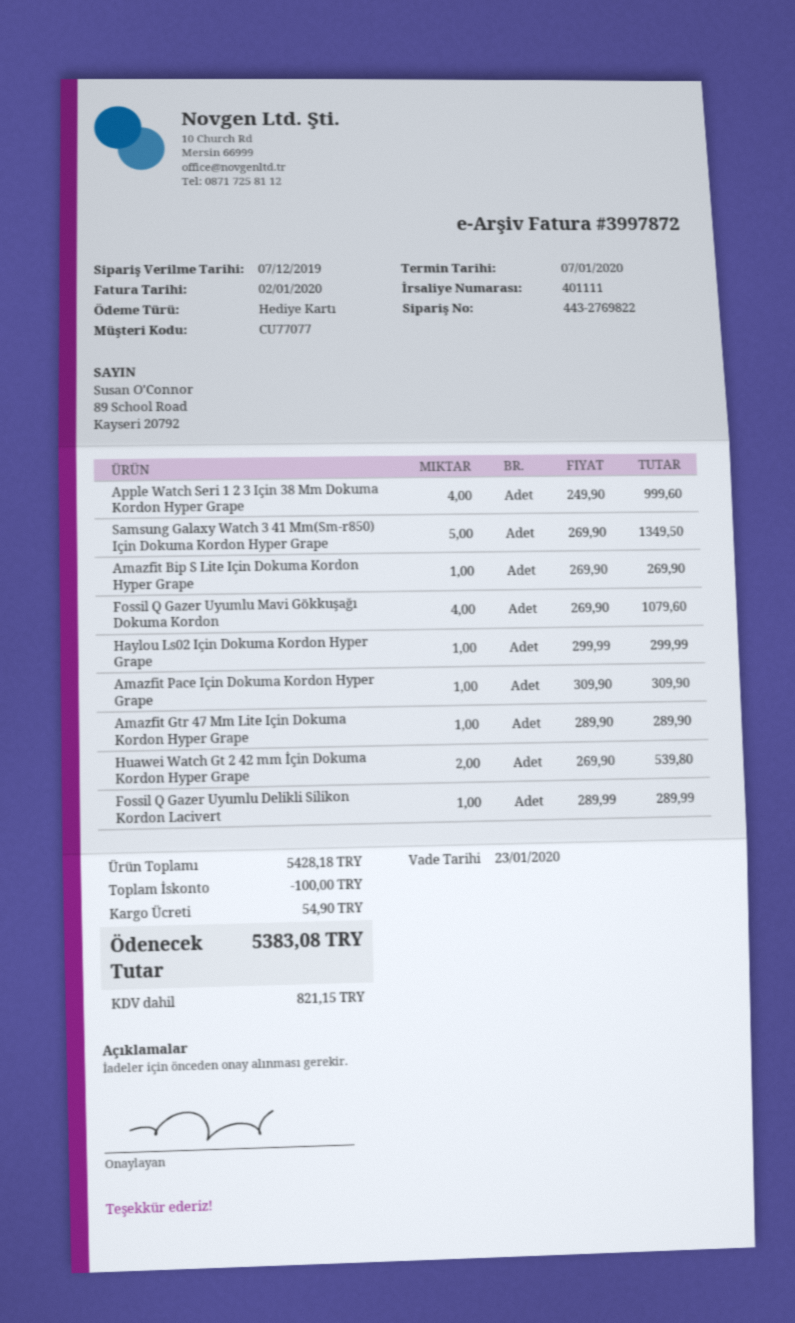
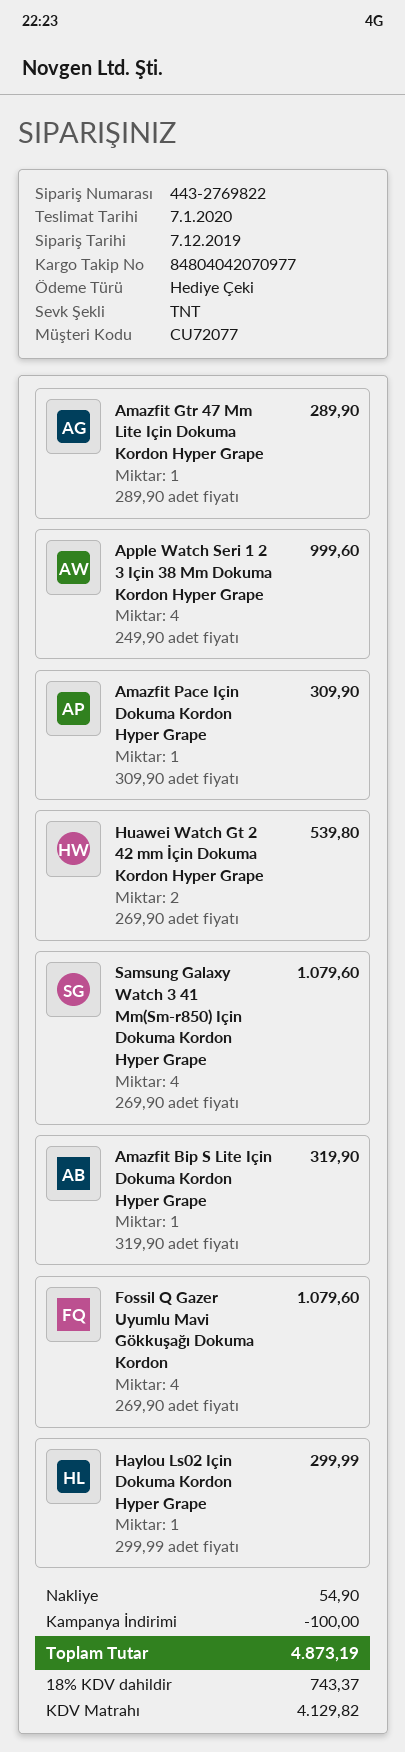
customer number: CU77077 -> CU72077
Samsung Galaxy Watch 3 41 Mm(Sm-r850) Için Dokuma Kordon Hyper Grape: 5 x 269.90 = 1349.50 -> 4 x 269.90 = 1079.60
Amazfit Bip S Lite Için Dokuma Kordon Hyper Grape: 1 x 269.90 = 269.90 -> 1 x 319.90 = 319.90
Fossil Q Gazer Uyumlu Delikli Silikon Kordon Lacivert: 1 x 289.99 = 289.99 -> none
tax: 821.15 -> 743.37
total: 5383.08 -> 4873.19

